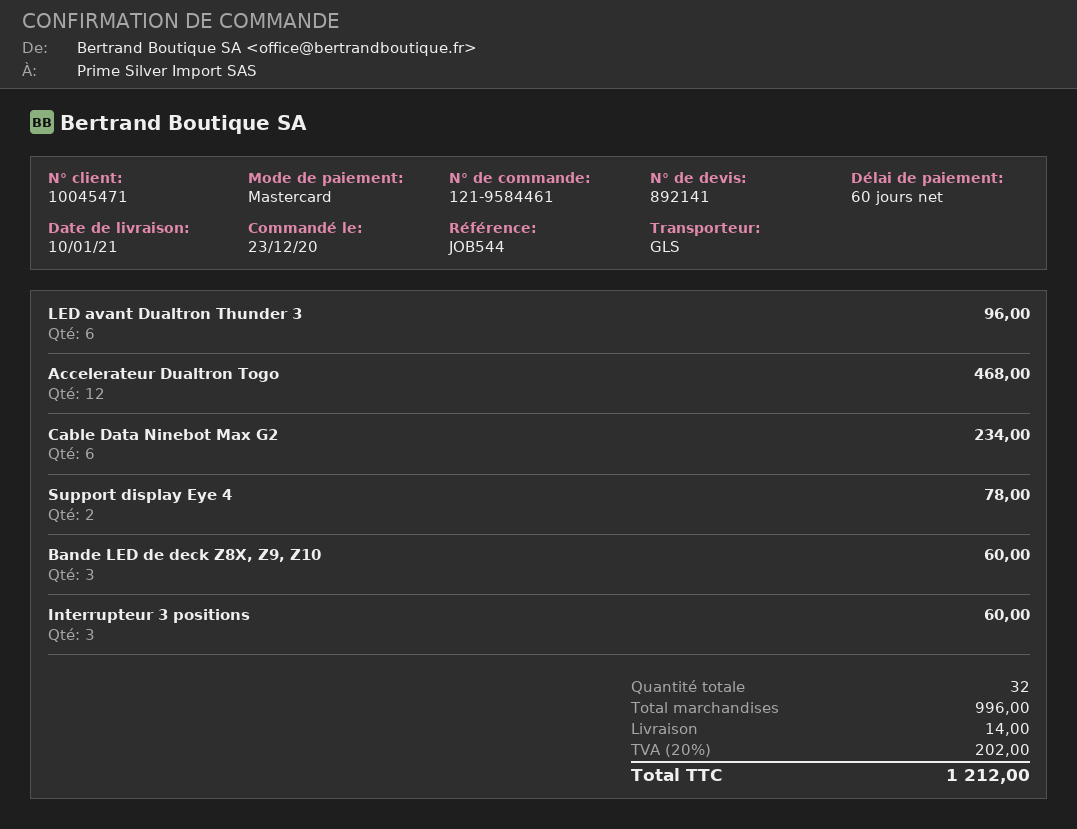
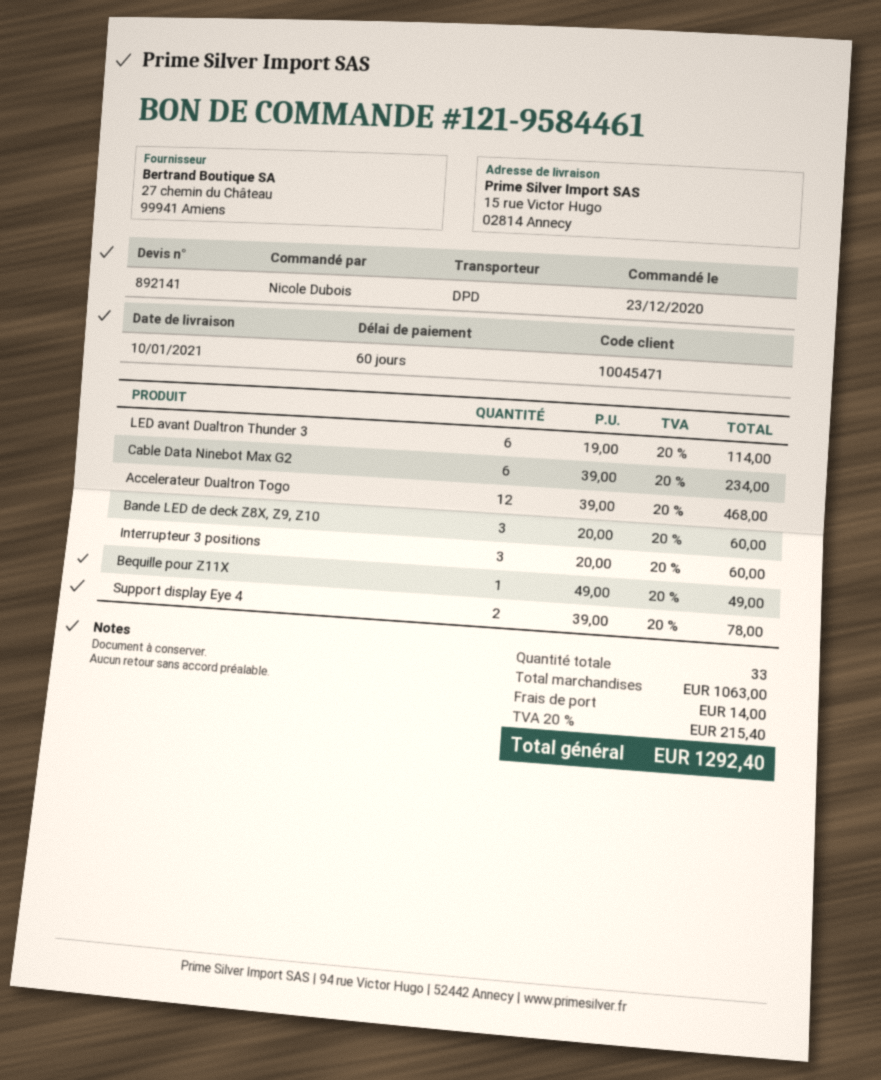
shipping method: GLS -> DPD
LED avant Dualtron Thunder 3: 6 for 96.00 -> 6 for 114.00
Bequille pour Z11X: none -> 1 for 49.00
total quantity: 32 -> 33
subtotal: 996.00 -> 1063.00
tax: 20% = 202.00 -> 20% = 215.40
total: 1212.00 -> 1292.40

